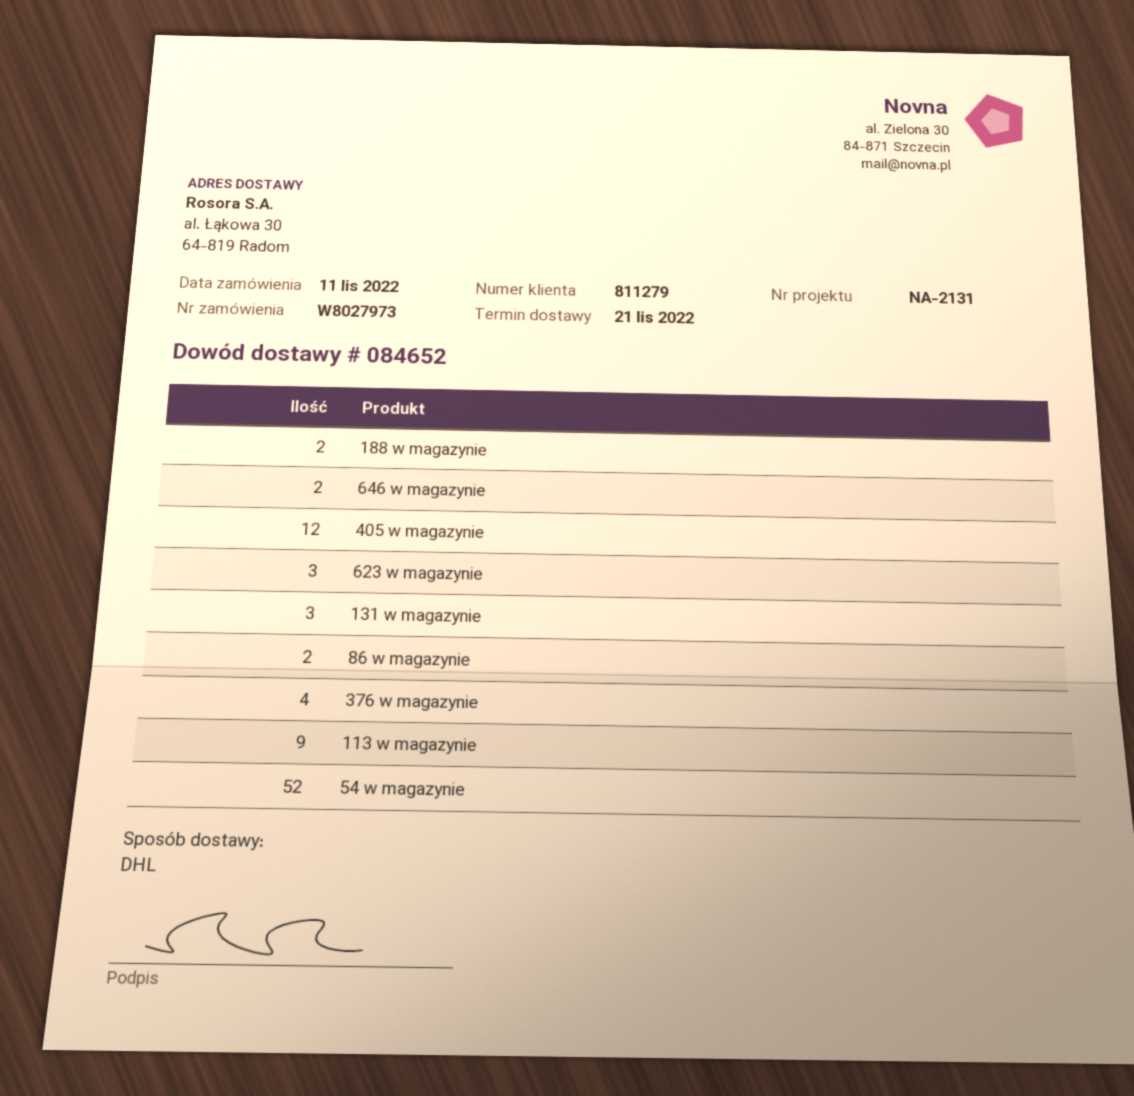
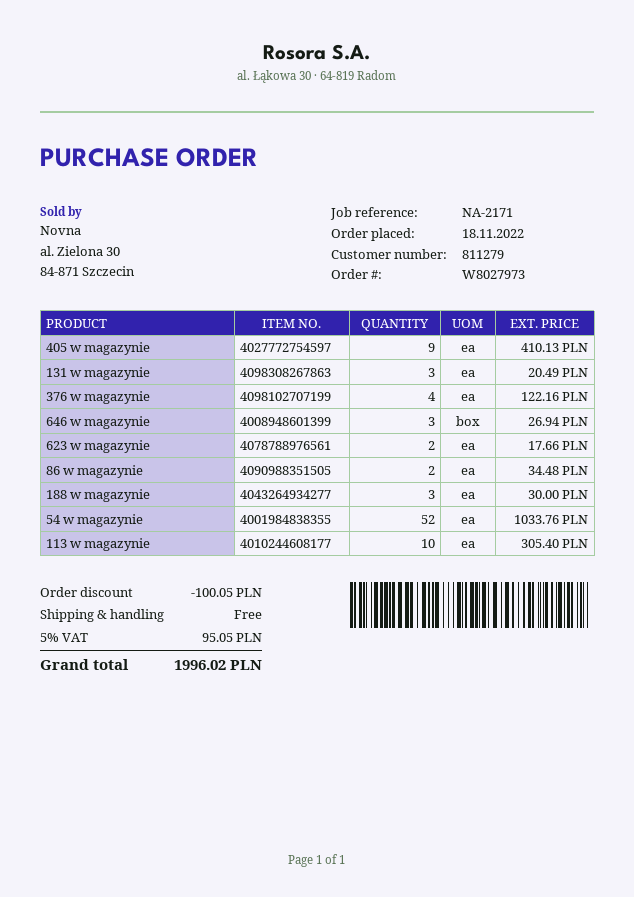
order date: 2022-11-11 -> 2022-11-18
reference: NA-2131 -> NA-2171
188 w magazynie: 2 -> 3
646 w magazynie: 2 -> 3
405 w magazynie: 12 -> 9
623 w magazynie: 3 -> 2
113 w magazynie: 9 -> 10

